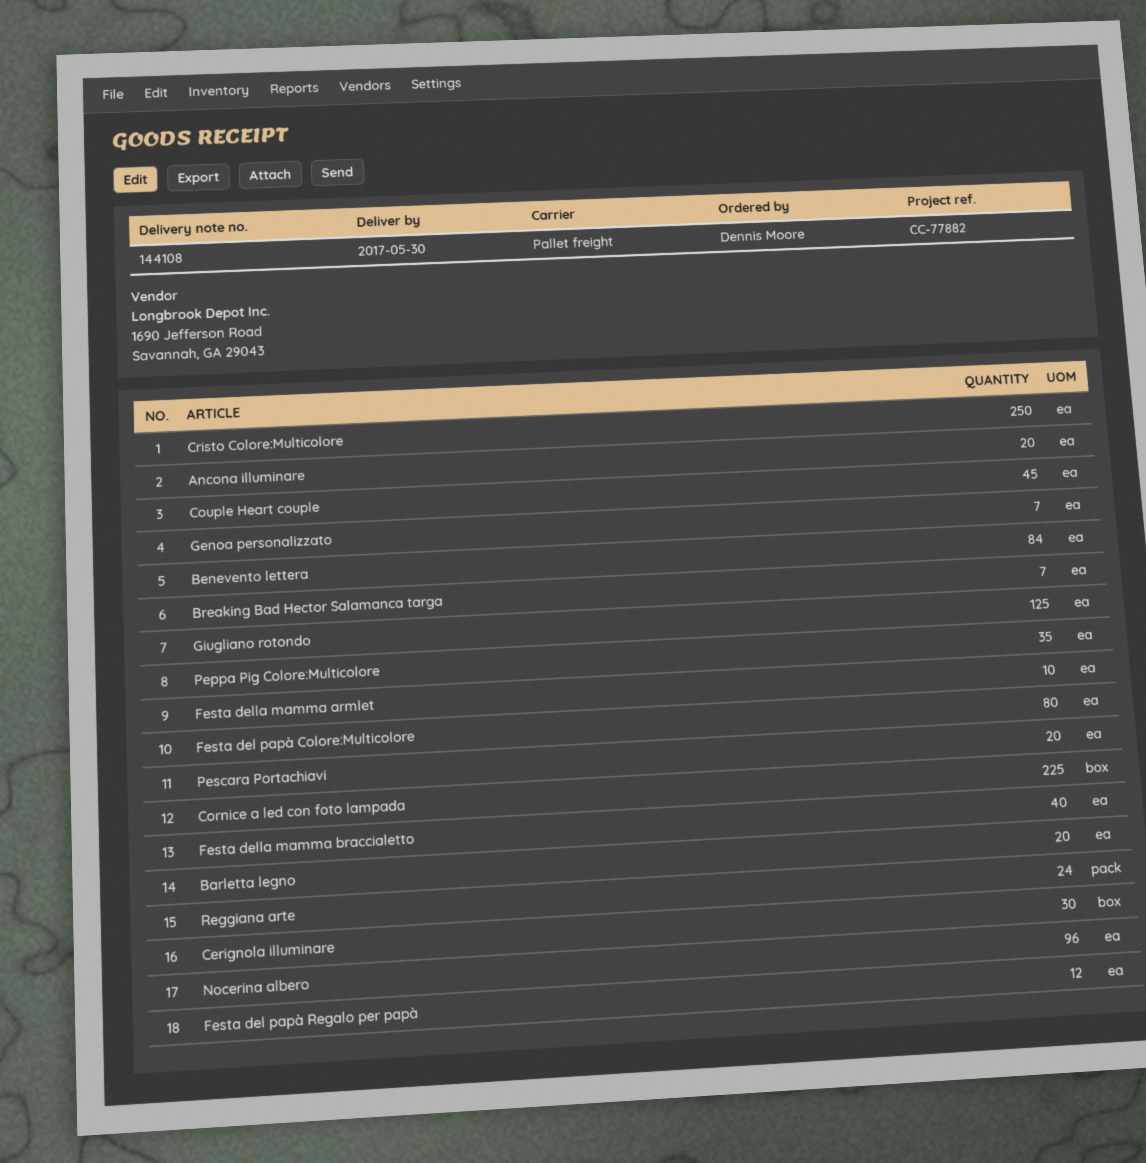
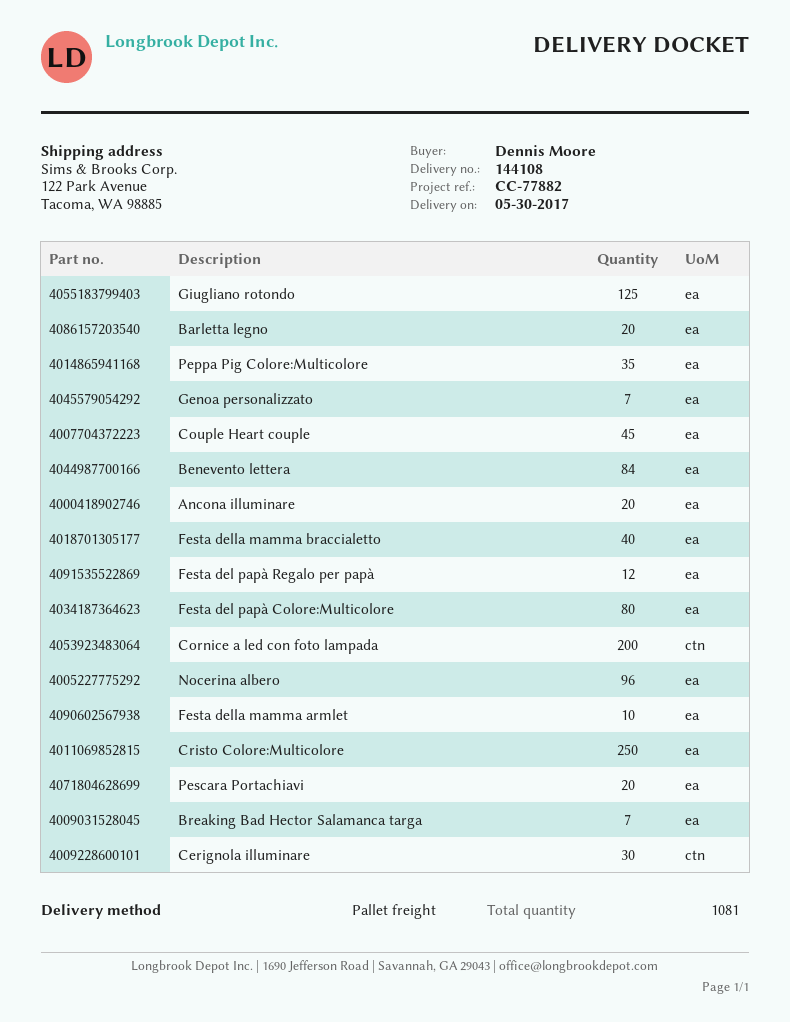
Cornice a led con foto lampada: 225 -> 200
Reggiana arte: 24 -> none

